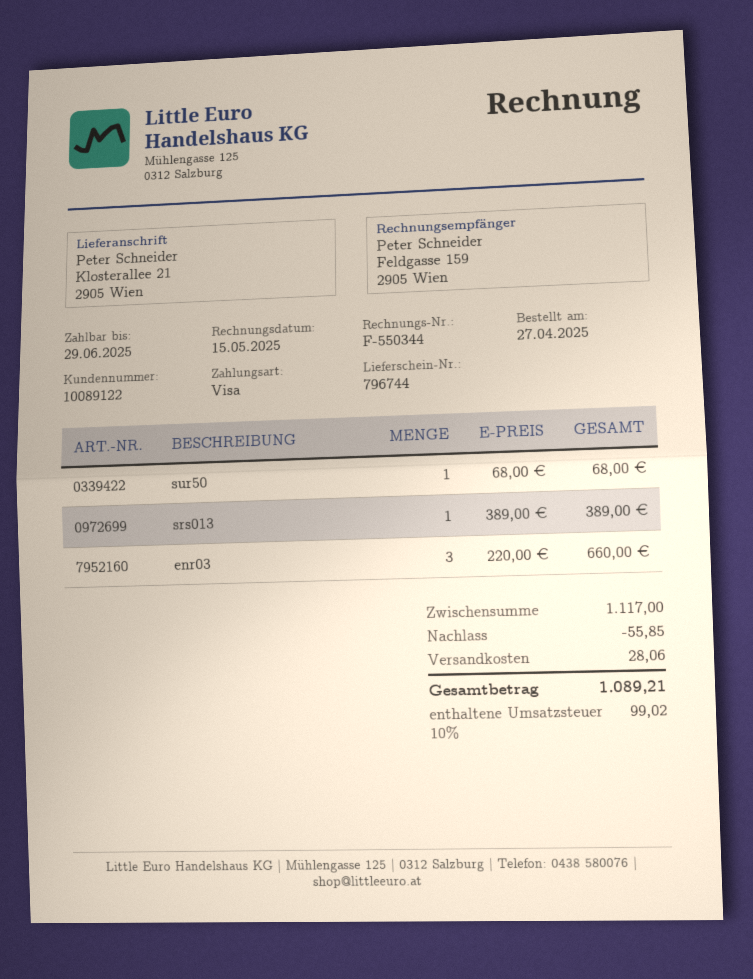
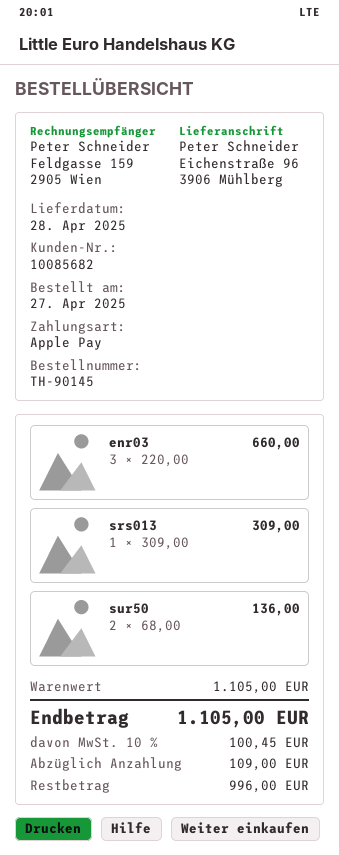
customer number: 10089122 -> 10085682
payment method: Visa -> Apple Pay
ship to: Klosterallee 21, 2905 Wien -> Eichenstraße 96, 3906 Mühlberg
sur50: 1 x 68.00 = 68.00 -> 2 x 68.00 = 136.00
srs013: 1 x 389.00 = 389.00 -> 1 x 309.00 = 309.00
subtotal: 1117.00 -> 1105.00
discount: 55.85 -> none
shipping: 28.06 -> none
tax: 10% = 99.02 -> 10% = 100.45
total: 1089.21 -> 1105.00

